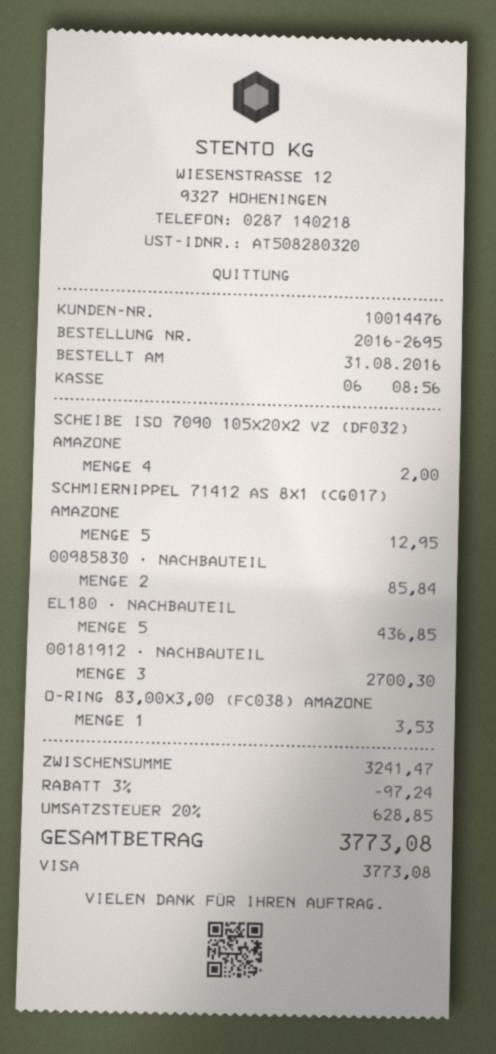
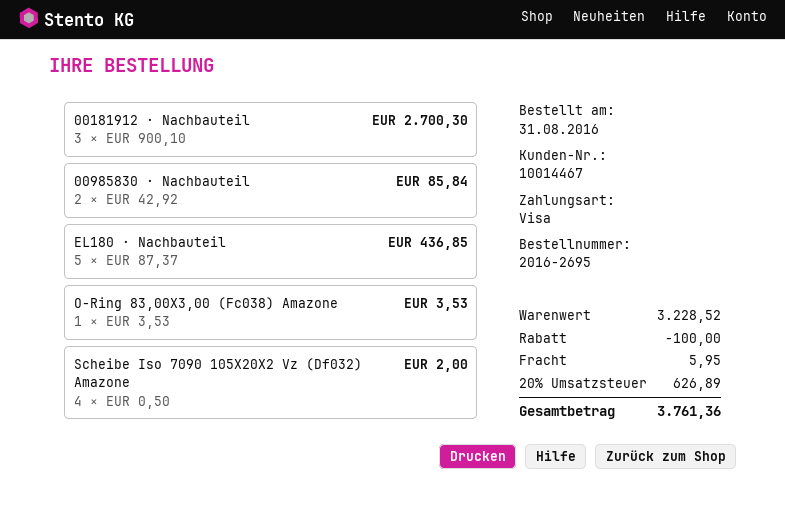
customer number: 10014476 -> 10014467
SCHMIERNIPPEL 71412 AS 8X1 (CG017) AMAZONE: 5 for 12.95 -> none
subtotal: 3241.47 -> 3228.52
discount: 97.24 -> 100.00
shipping: none -> 5.95
tax: 20% = 628.85 -> 20% = 626.89
total: 3773.08 -> 3761.36

